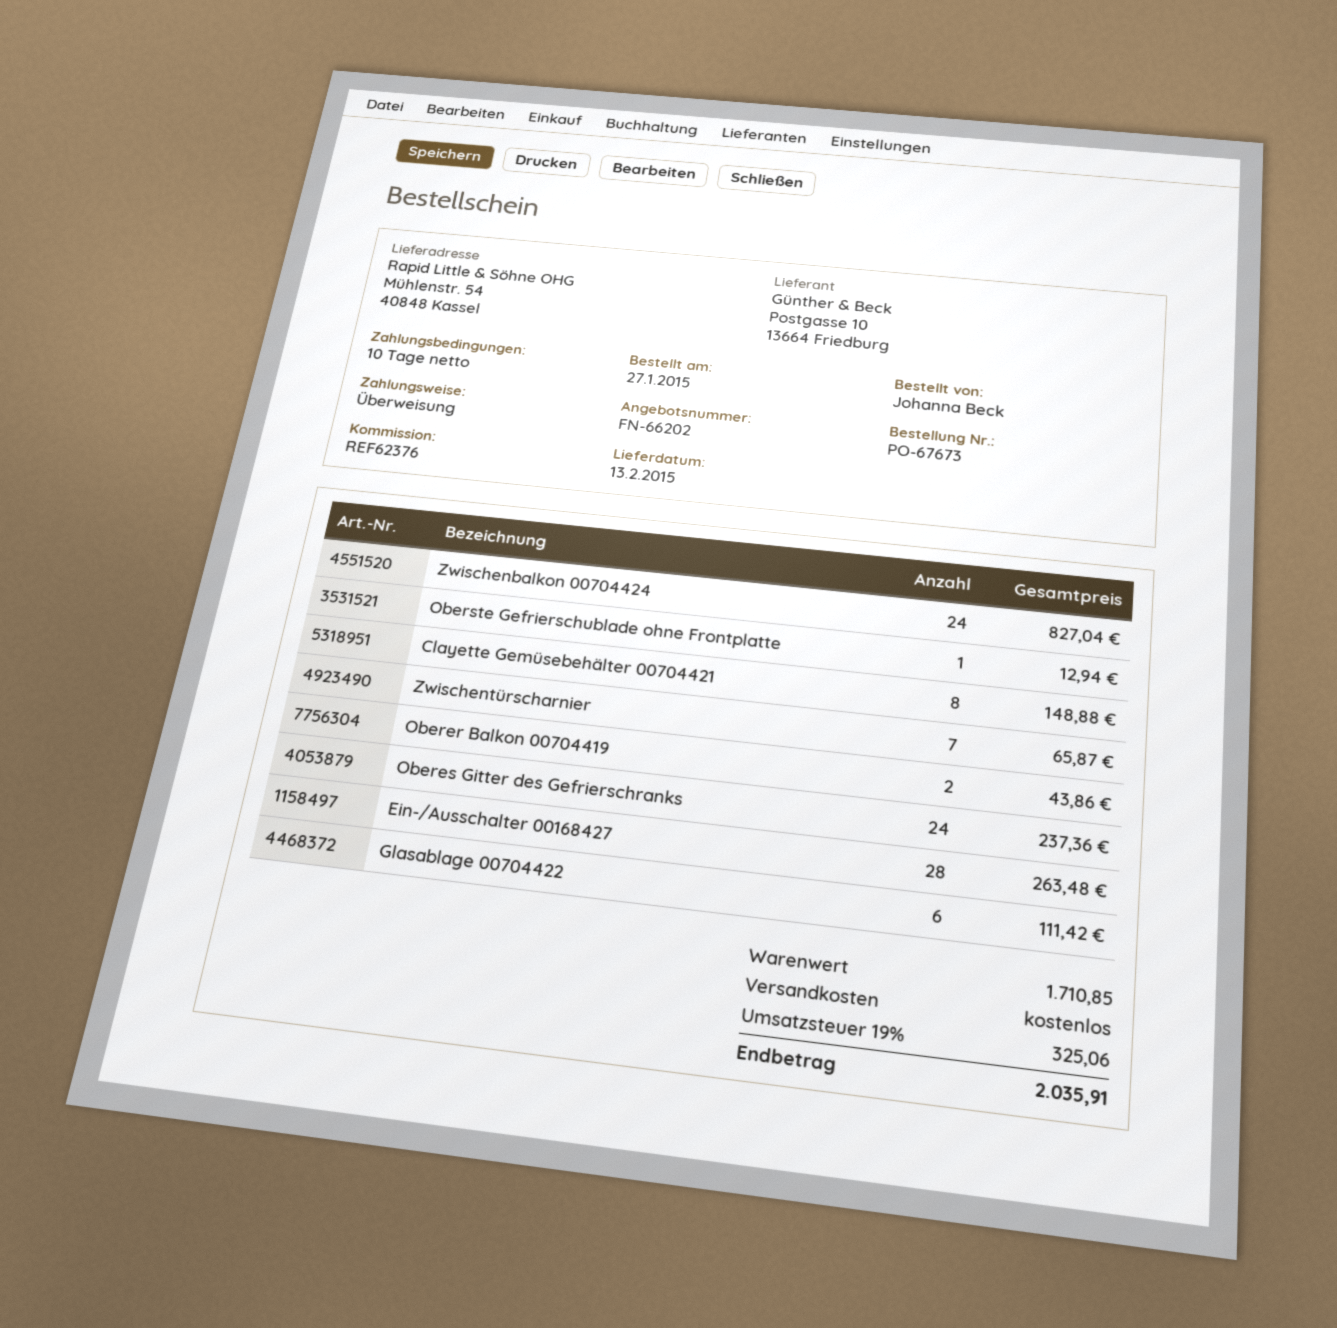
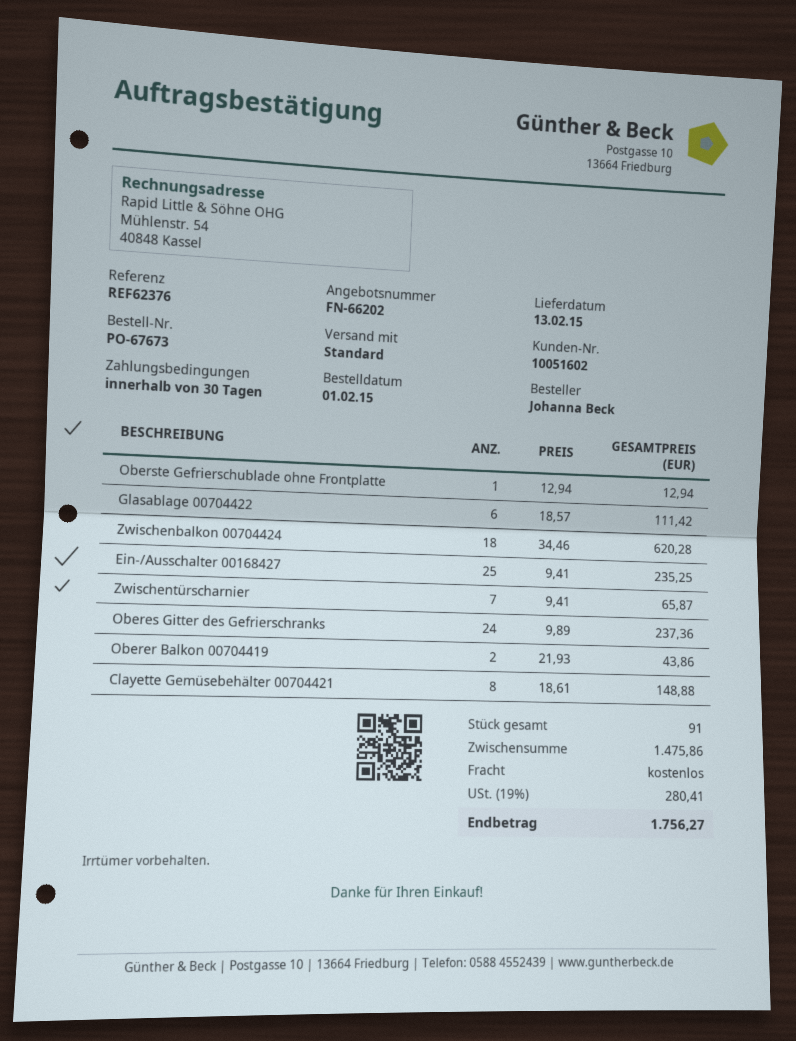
order date: 2015-01-27 -> 2015-02-01
payment terms: 10 days -> 30 days
Zwischenbalkon 00704424: 24 for 827.04 -> 18 for 620.28
Ein-/Ausschalter 00168427: 28 for 263.48 -> 25 for 235.25
subtotal: 1710.85 -> 1475.86
tax: 19% = 325.06 -> 19% = 280.41
total: 2035.91 -> 1756.27

